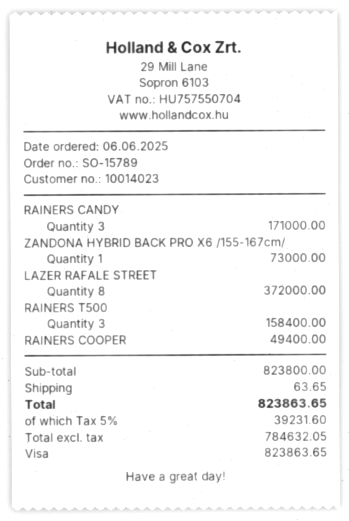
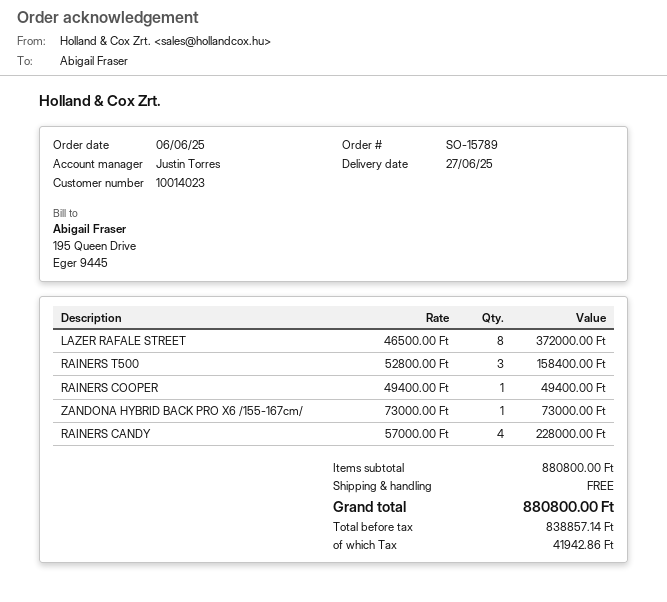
RAINERS CANDY: 3 for 171000.00 -> 4 for 228000.00
subtotal: 823800.00 -> 880800.00
shipping: 63.65 -> 0.00
net: 784632.05 -> 838857.14
tax: 39231.60 -> 41942.86
total: 823863.65 -> 880800.00

